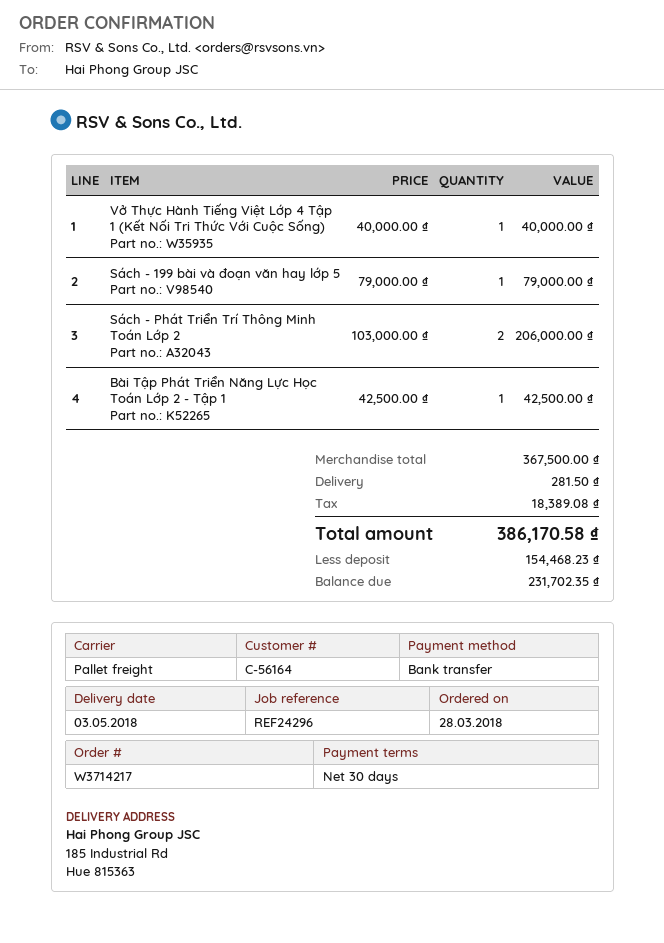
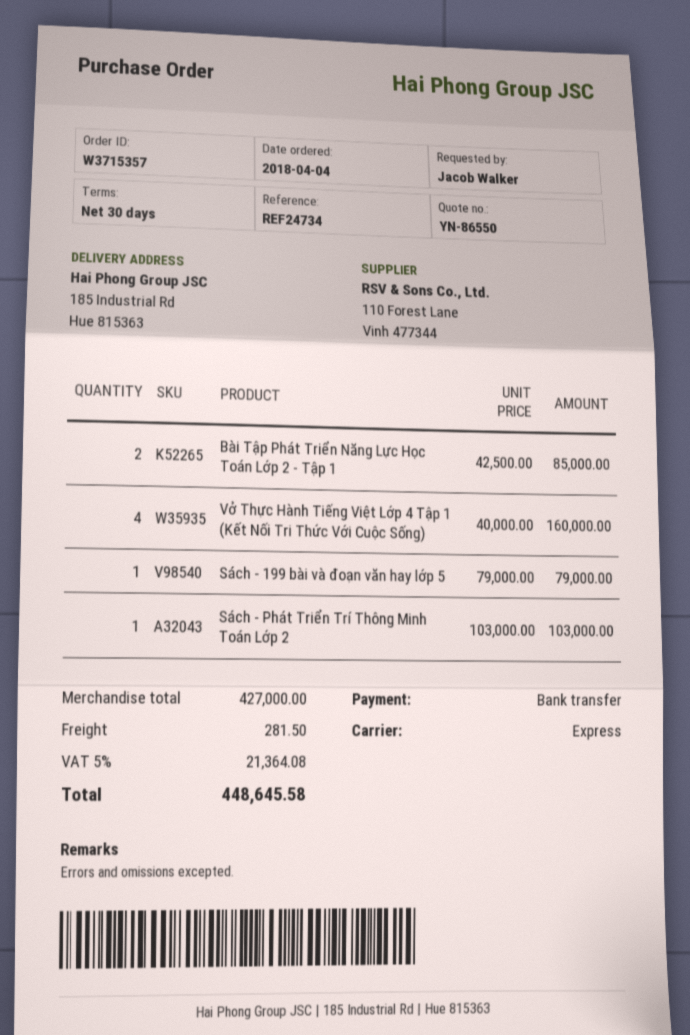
order number: W3714217 -> W3715357
order date: 2018-03-28 -> 2018-04-04
reference: REF24296 -> REF24734
shipping method: pallet freight -> express
Vở Thực Hành Tiếng Việt Lớp 4 Tập 1 (Kết Nối Tri Thức Với Cuộc Sống): 1 x 40000.00 = 40000.00 -> 4 x 40000.00 = 160000.00
Sách - Phát Triển Trí Thông Minh Toán Lớp 2: 2 x 103000.00 = 206000.00 -> 1 x 103000.00 = 103000.00
Bài Tập Phát Triển Năng Lực Học Toán Lớp 2 - Tập 1: 1 x 42500.00 = 42500.00 -> 2 x 42500.00 = 85000.00
subtotal: 367500.00 -> 427000.00
tax: 18389.08 -> 21364.08
total: 386170.58 -> 448645.58

